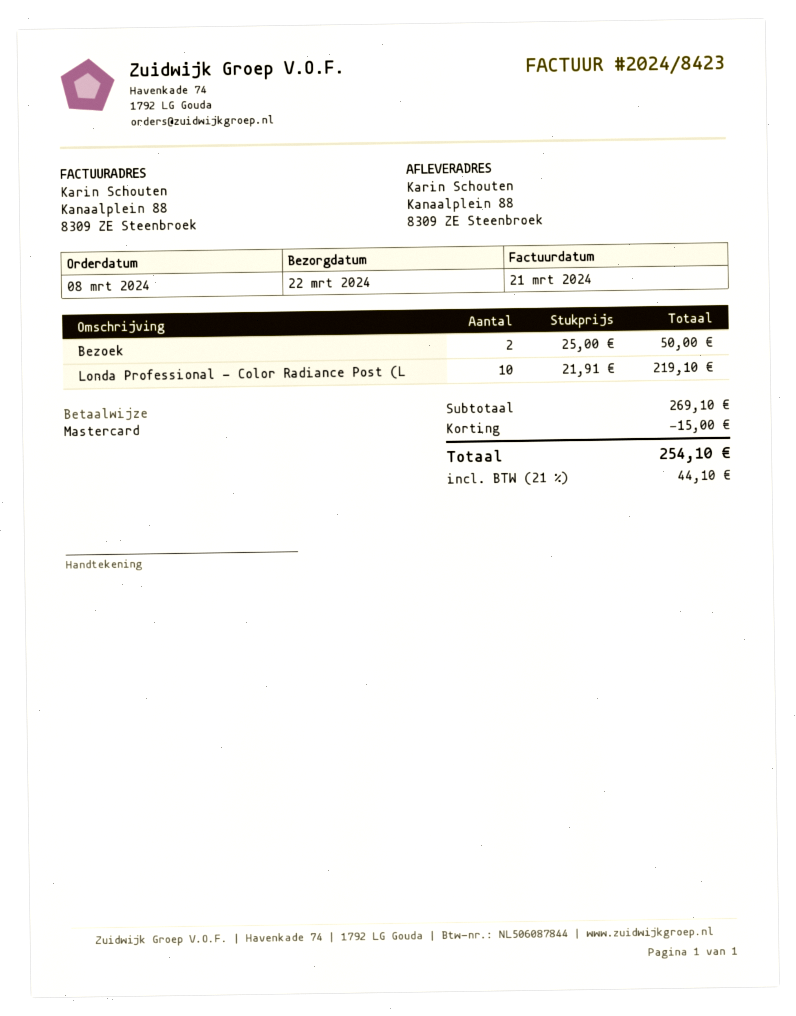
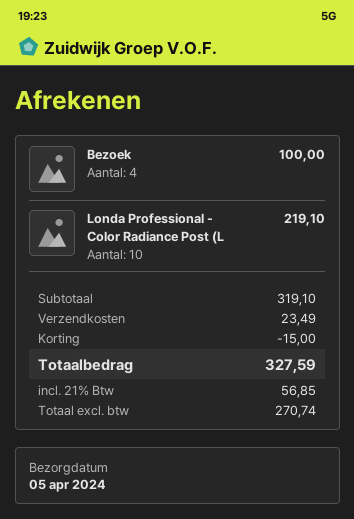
delivery date: 2024-03-22 -> 2024-04-05
Bezoek: 2 for 50.00 -> 4 for 100.00
subtotal: 269.10 -> 319.10
shipping: none -> 23.49
tax: 21% = 44.10 -> 21% = 56.85
total: 254.10 -> 327.59

